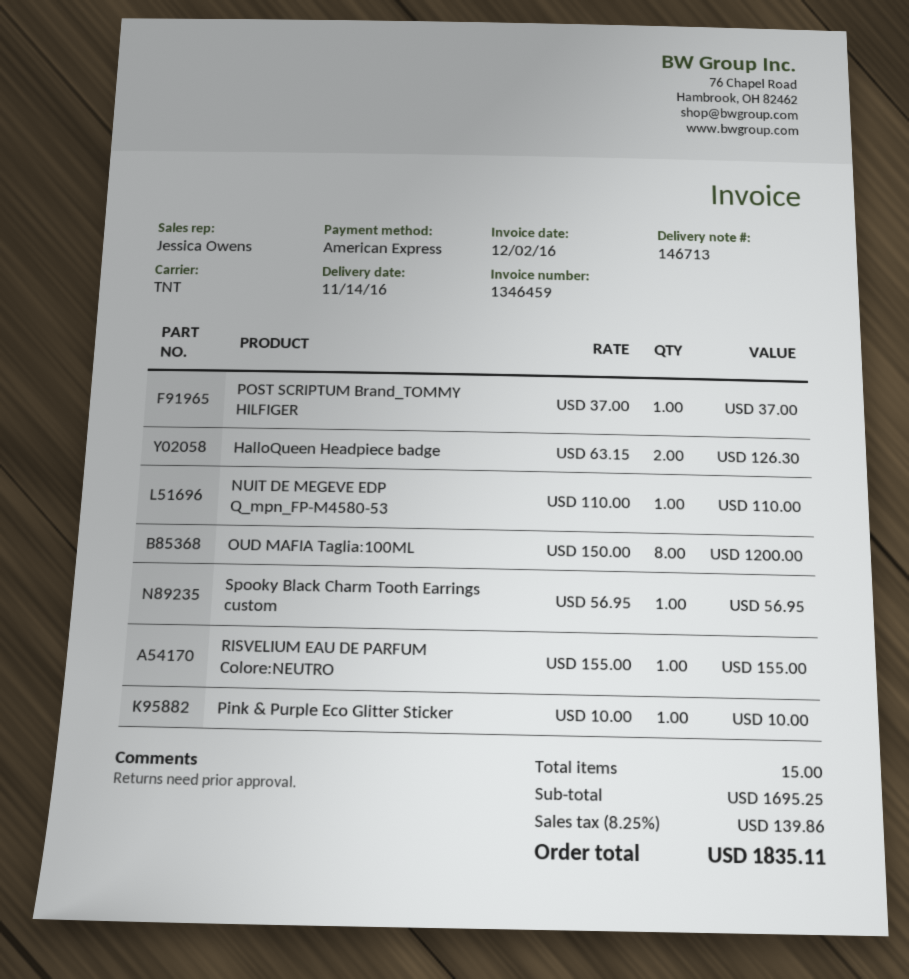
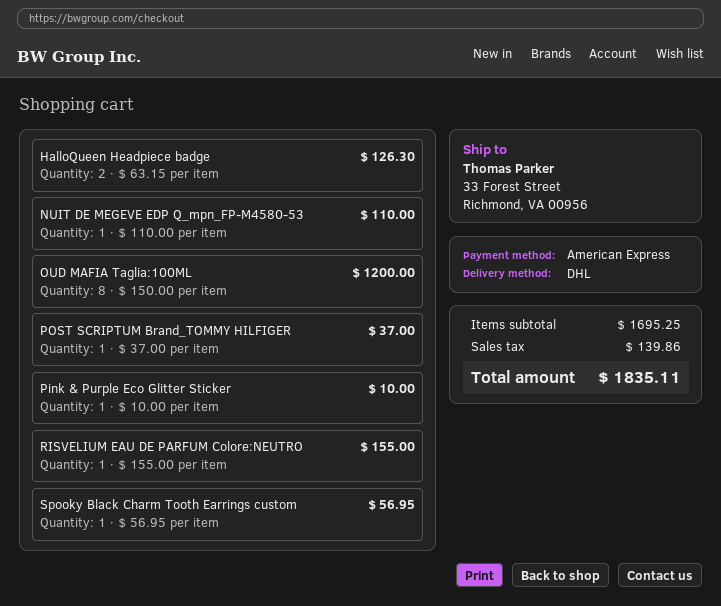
shipping method: TNT -> DHL

